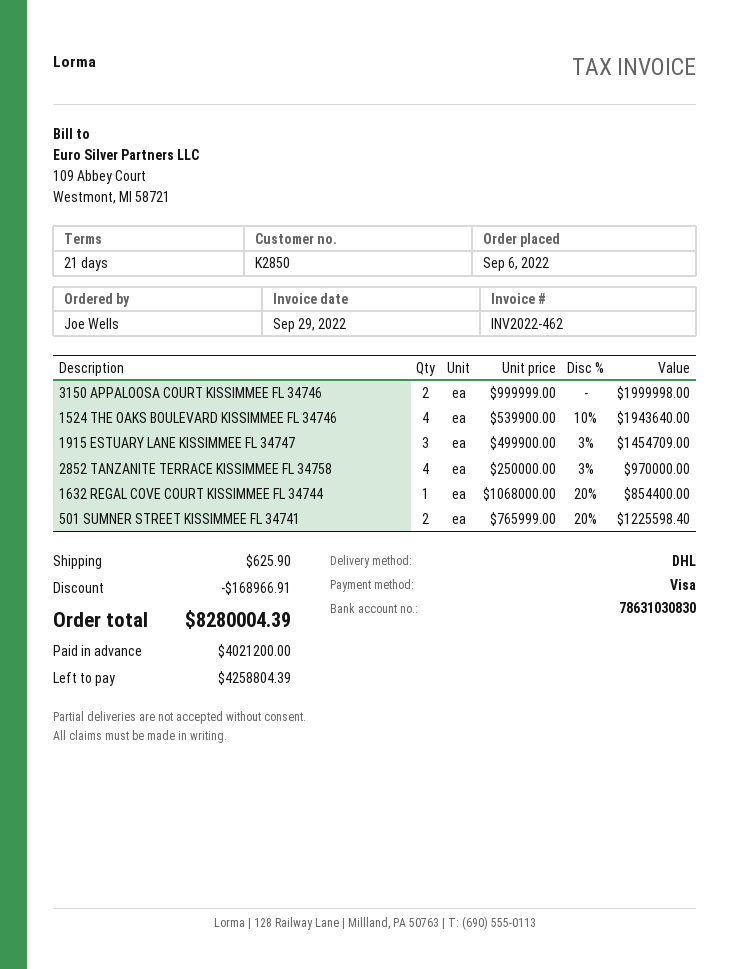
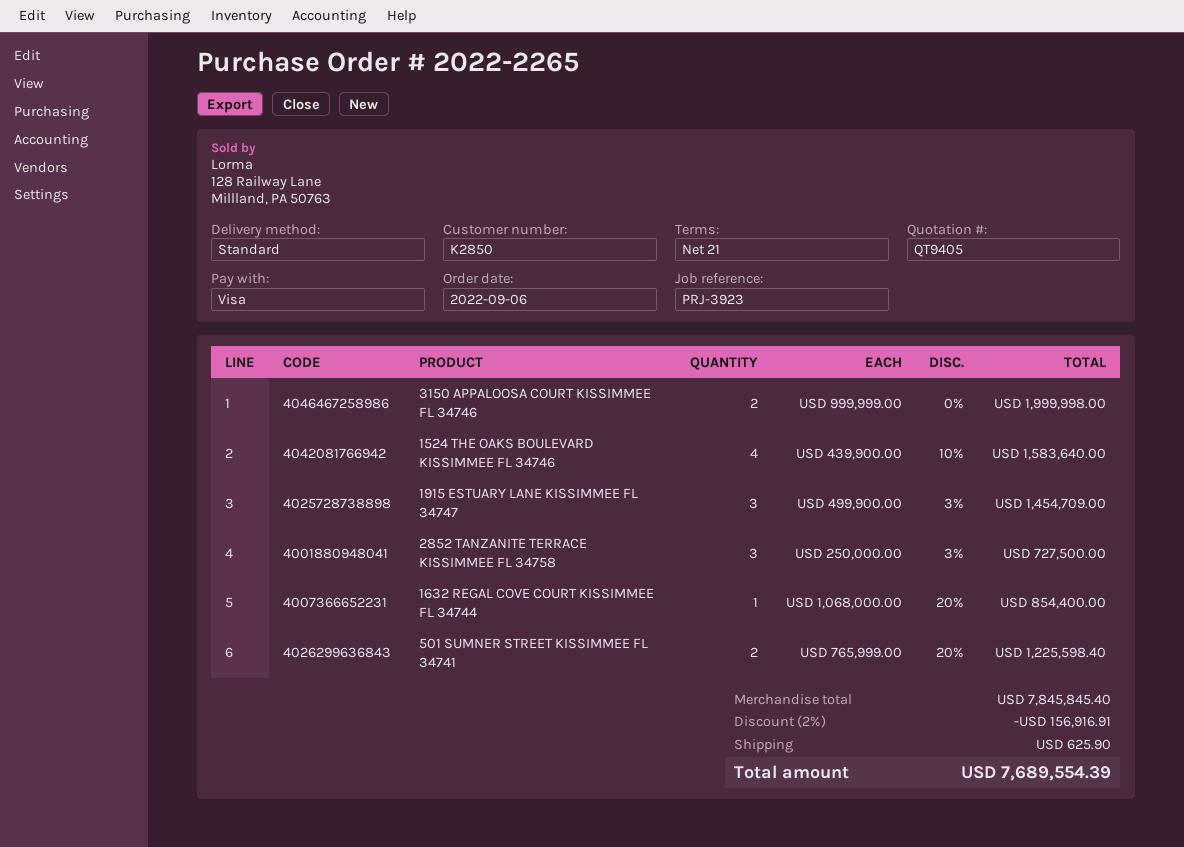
shipping method: DHL -> standard
1524 THE OAKS BOULEVARD KISSIMMEE FL 34746: 4 x 539900.00 - 10% = 1943640.00 -> 4 x 439900.00 - 10% = 1583640.00
2852 TANZANITE TERRACE KISSIMMEE FL 34758: 4 x 250000.00 - 3% = 970000.00 -> 3 x 250000.00 - 3% = 727500.00
discount: 168966.91 -> 156916.91
total: 8280004.39 -> 7689554.39

